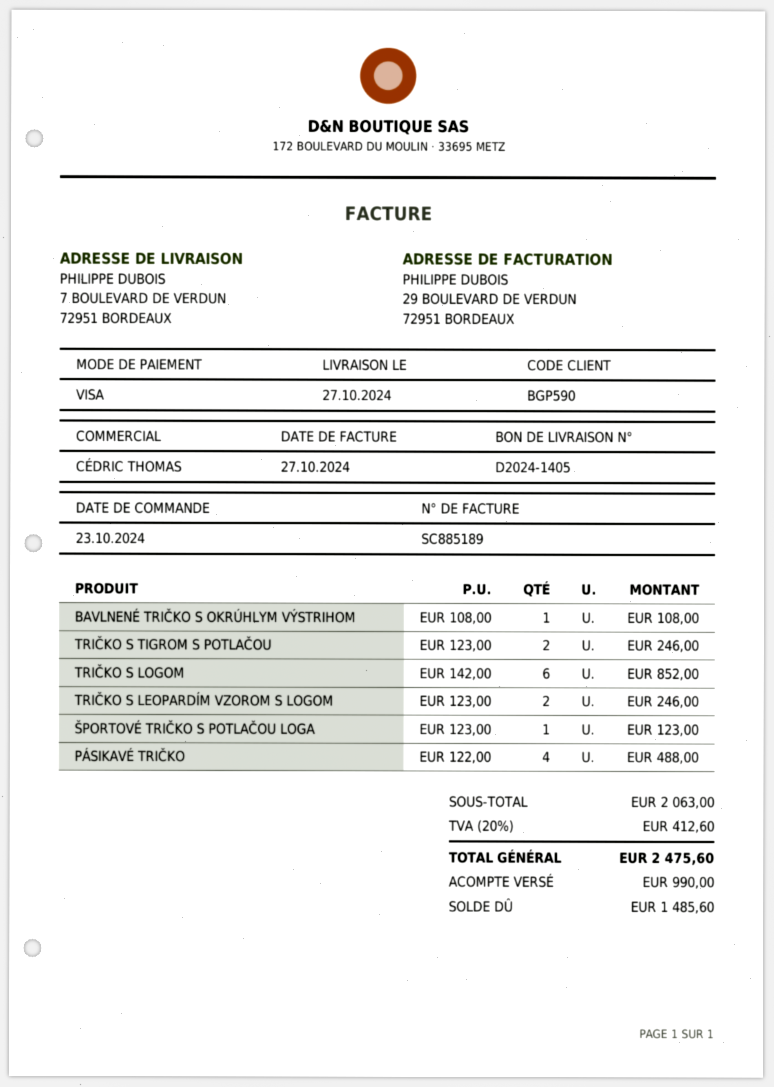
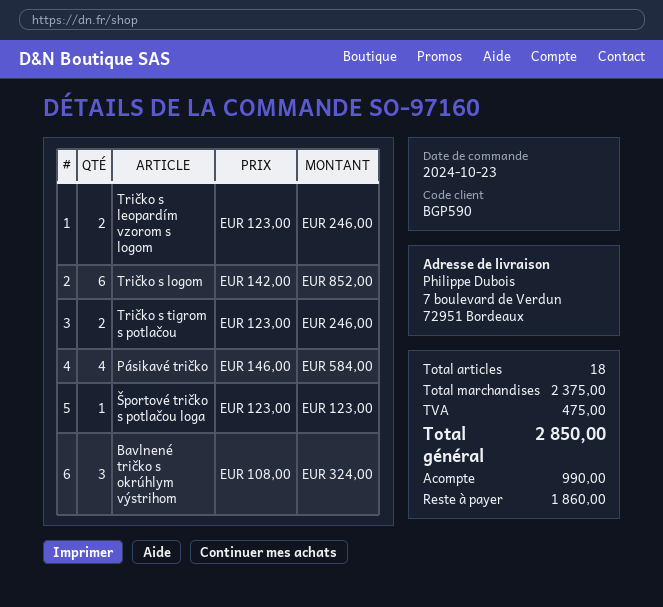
BAVLNENÉ TRIČKO S OKRÚHLYM VÝSTRIHOM: 1 x 108.00 = 108.00 -> 3 x 108.00 = 324.00
PÁSIKAVÉ TRIČKO: 4 x 122.00 = 488.00 -> 4 x 146.00 = 584.00
subtotal: 2063.00 -> 2375.00
tax: 412.60 -> 475.00
total: 2475.60 -> 2850.00
balance: 1485.60 -> 1860.00

